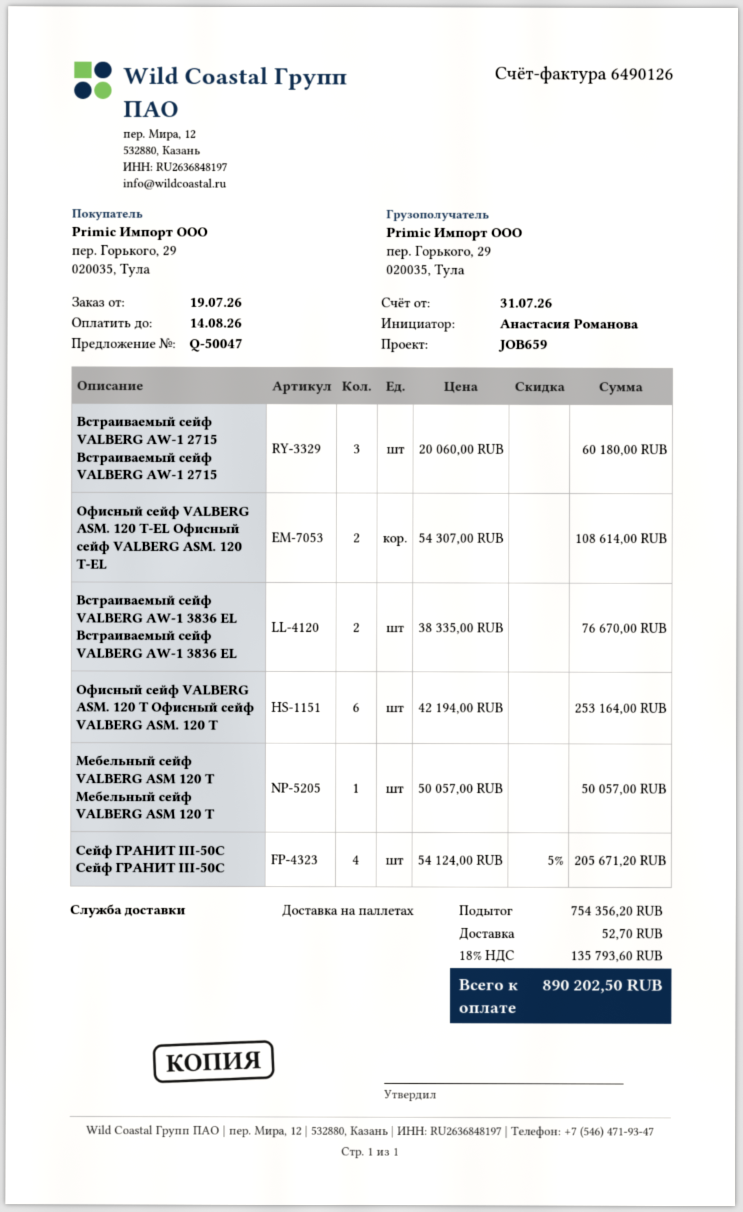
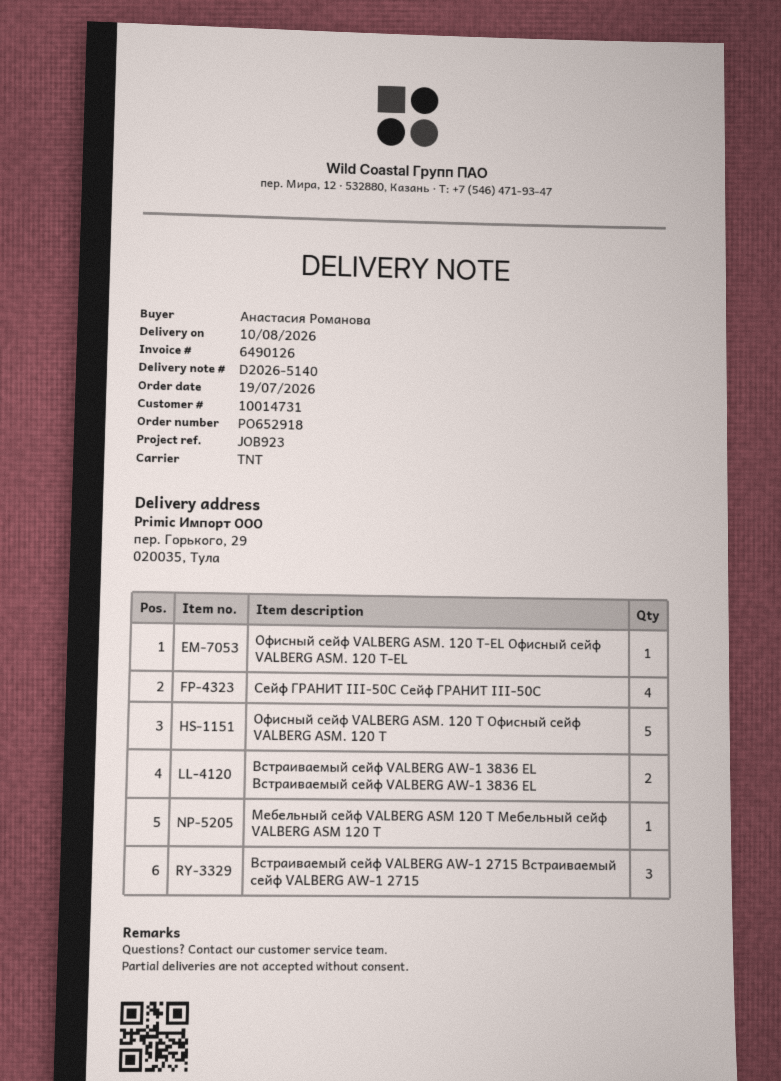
reference: JOB659 -> JOB923
shipping method: pallet freight -> TNT
Офисный сейф VALBERG ASM. 120 T-EL Офисный сейф VALBERG ASM. 120 T-EL: 2 -> 1
Офисный сейф VALBERG ASM. 120 T Офисный сейф VALBERG ASM. 120 T: 6 -> 5

